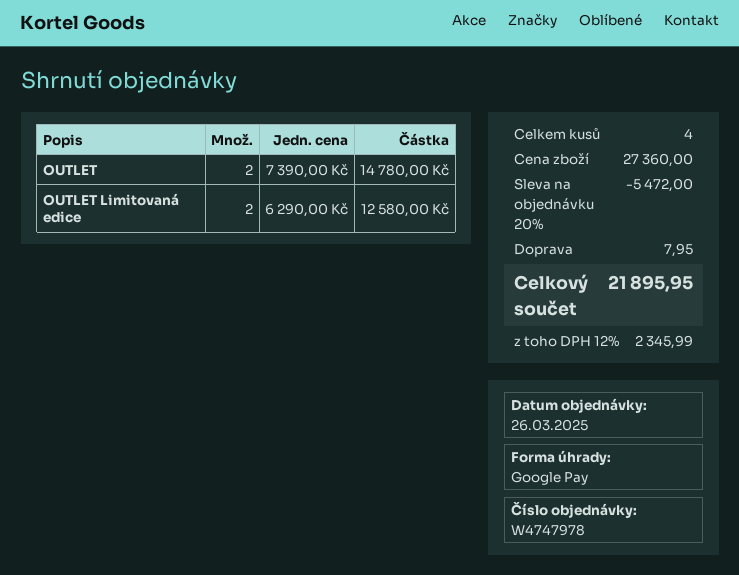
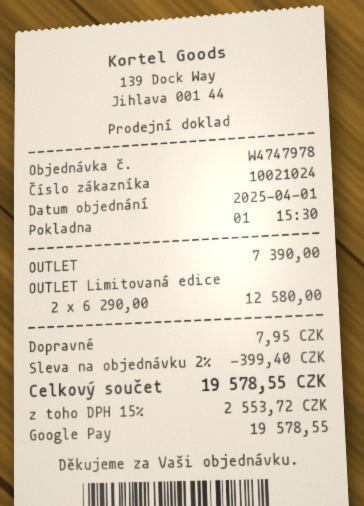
order date: 2025-03-26 -> 2025-04-01
OUTLET: 2 x 7390.00 = 14780.00 -> 1 x 7390.00 = 7390.00
discount: 20% = 5472.00 -> 2% = 399.40
tax: 12% = 2345.99 -> 15% = 2553.72
total: 21895.95 -> 19578.55

